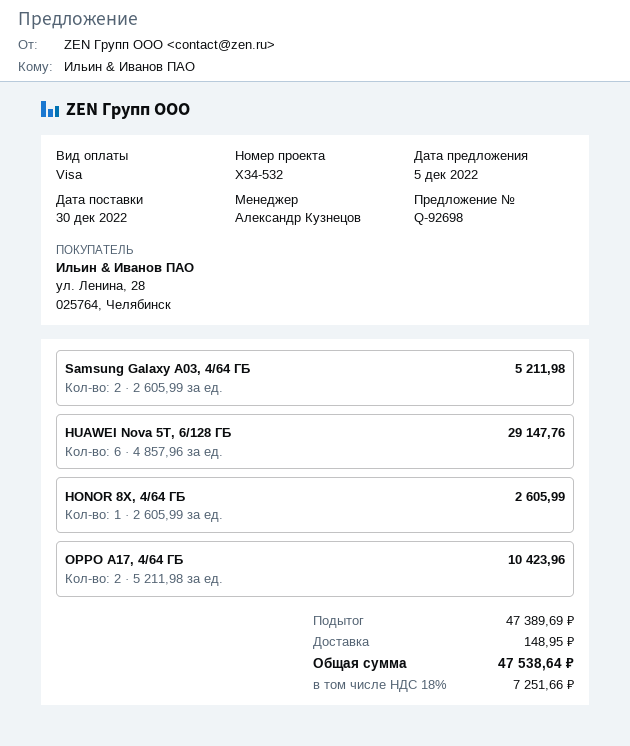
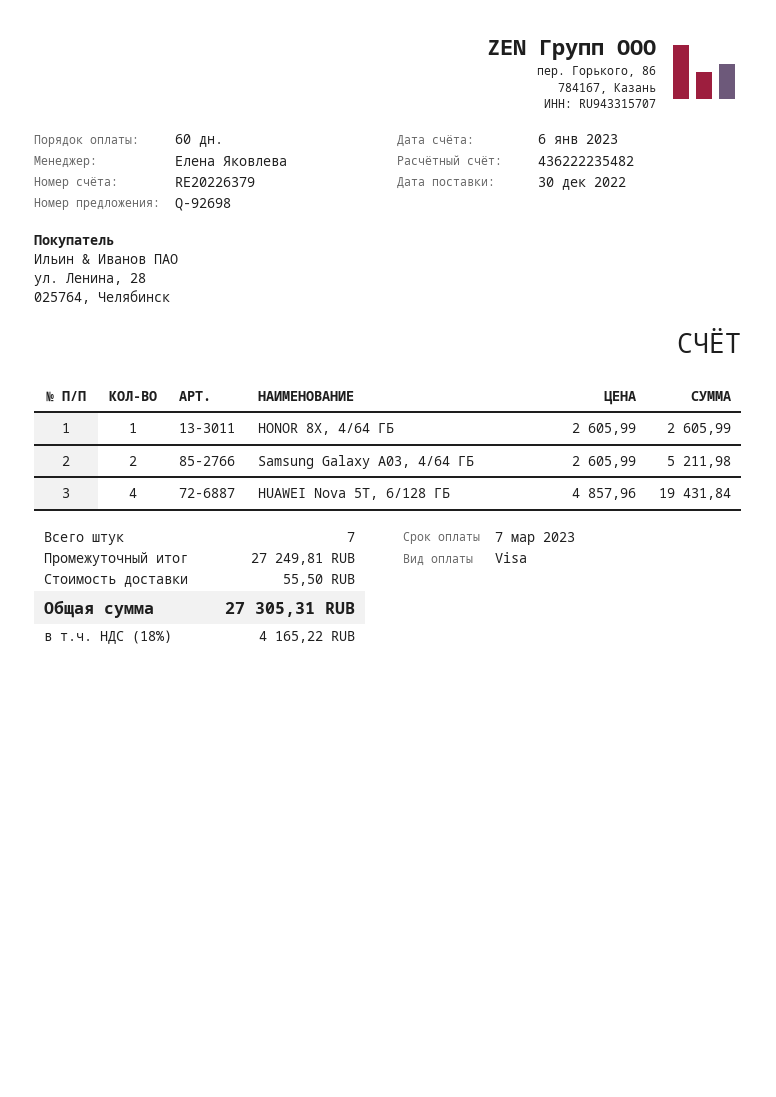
sales rep: Александр Кузнецов -> Елена Яковлева
HUAWEI Nova 5T, 6/128 ГБ: 6 x 4857.96 = 29147.76 -> 4 x 4857.96 = 19431.84
OPPO A17, 4/64 ГБ: 2 x 5211.98 = 10423.96 -> none
subtotal: 47389.69 -> 27249.81
shipping: 148.95 -> 55.50
tax: 18% = 7251.66 -> 18% = 4165.22
total: 47538.64 -> 27305.31

